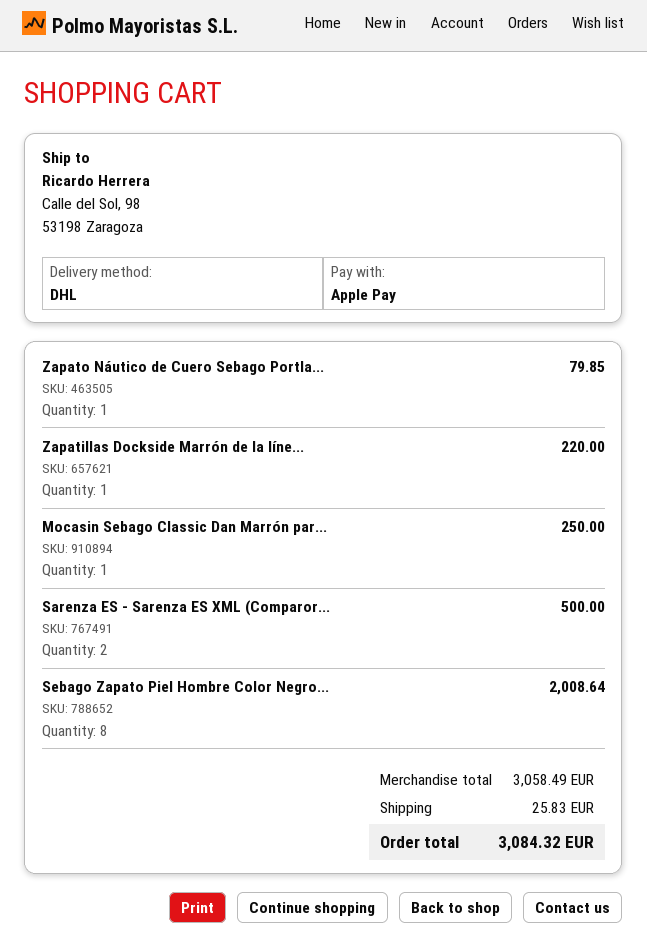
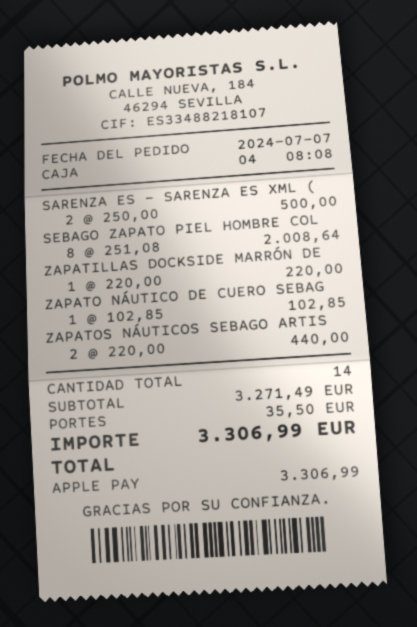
Zapato Náutico de Cuero Sebago Portla...: 1 for 79.85 -> 1 for 102.85
Mocasin Sebago Classic Dan Marrón par...: 1 for 250.00 -> none
ZAPATOS NÁUTICOS SEBAGO ARTIS: none -> 2 for 440.00
subtotal: 3058.49 -> 3271.49
shipping: 25.83 -> 35.50
total: 3084.32 -> 3306.99

